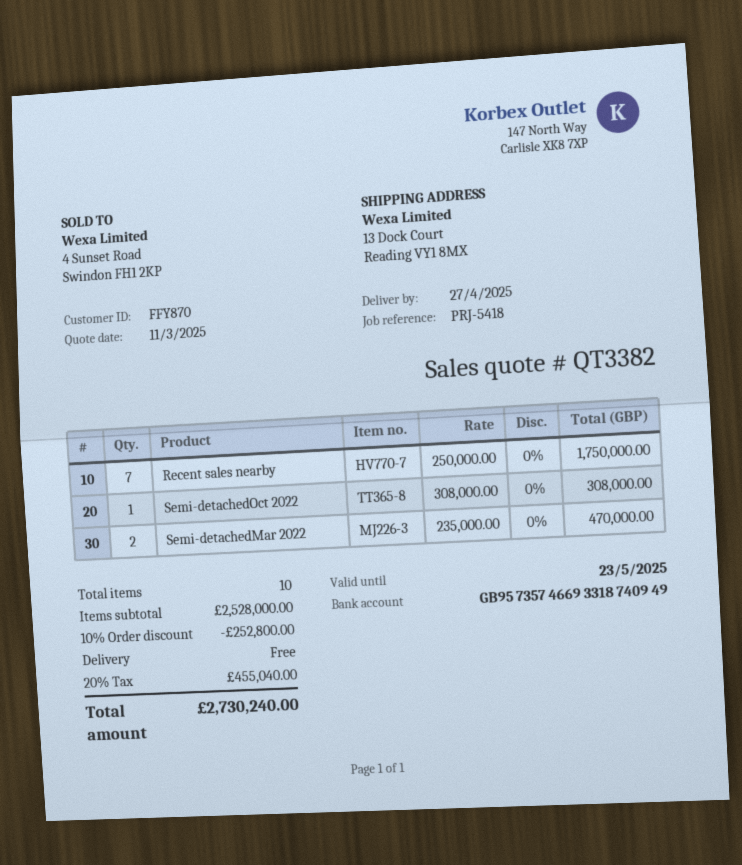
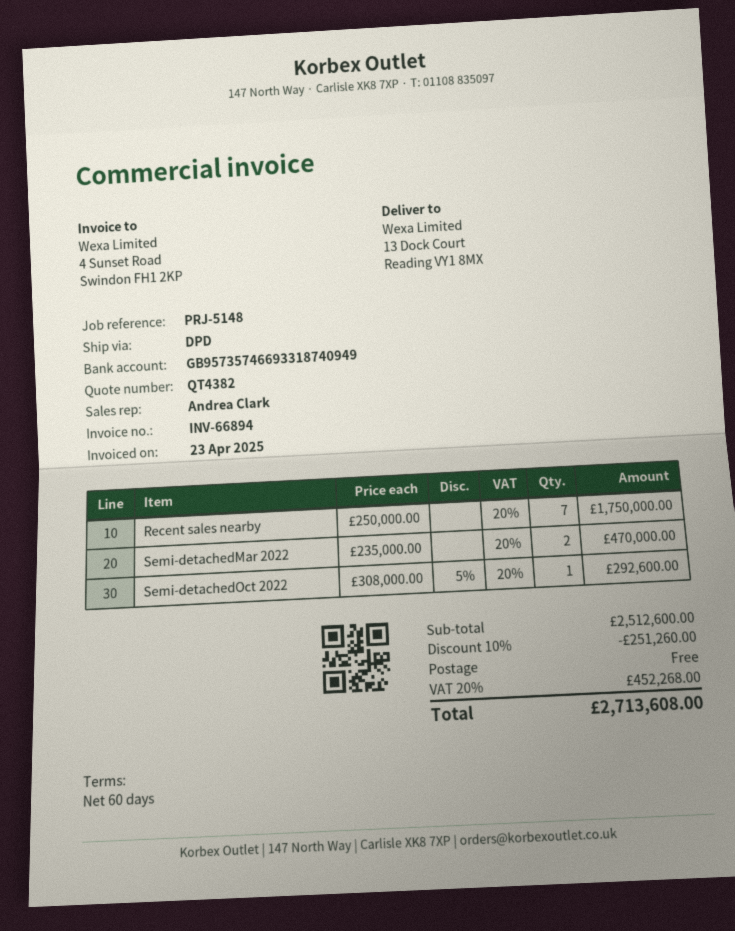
quote number: QT3382 -> QT4382
reference: PRJ-5418 -> PRJ-5148
Semi-detachedOct 2022: 1 x 308000.00 = 308000.00 -> 1 x 308000.00 - 5% = 292600.00
subtotal: 2528000.00 -> 2512600.00
discount: 10% = 252800.00 -> 10% = 251260.00
tax: 20% = 455040.00 -> 20% = 452268.00
total: 2730240.00 -> 2713608.00

